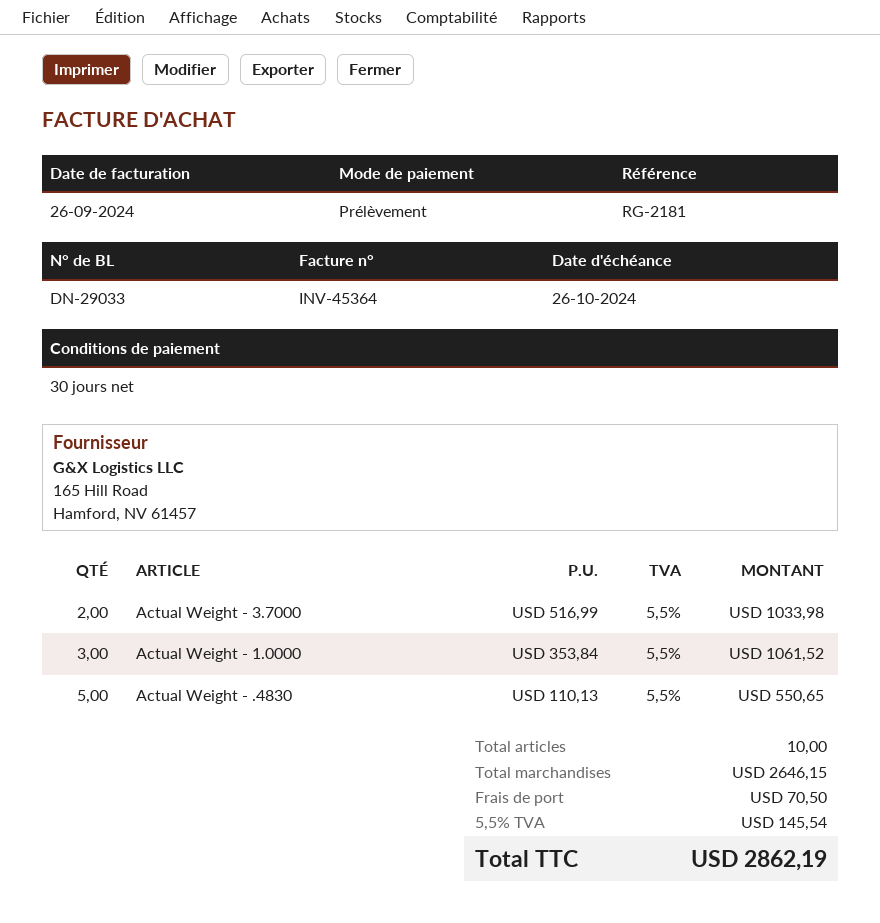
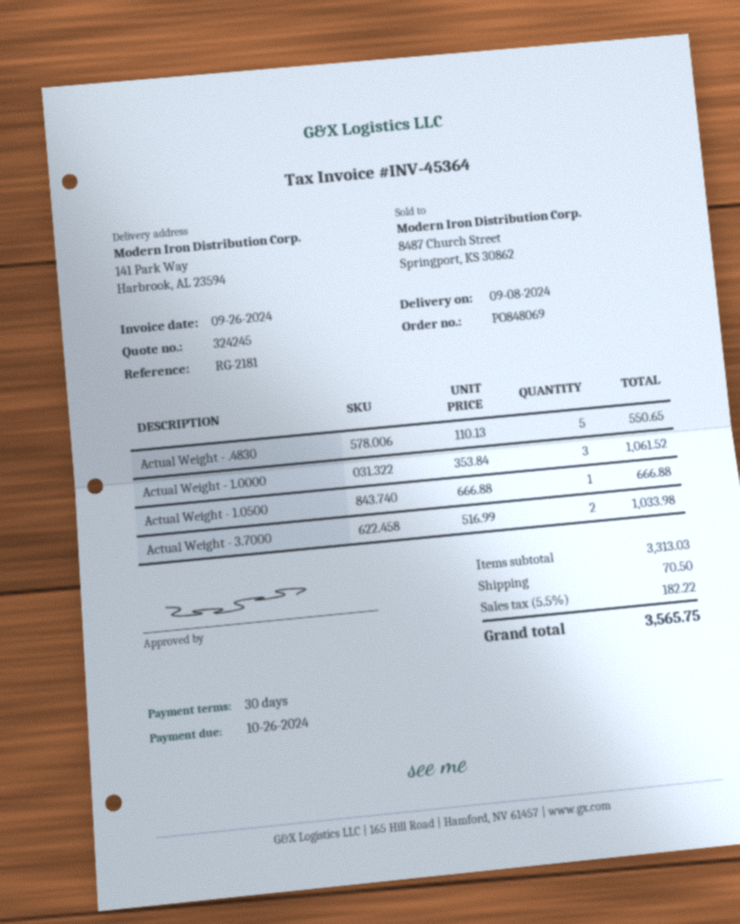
Actual Weight - 1.0500: none -> 1 x 666.88 = 666.88
subtotal: 2646.15 -> 3313.03
tax: 5.5% = 145.54 -> 5.5% = 182.22
total: 2862.19 -> 3565.75

